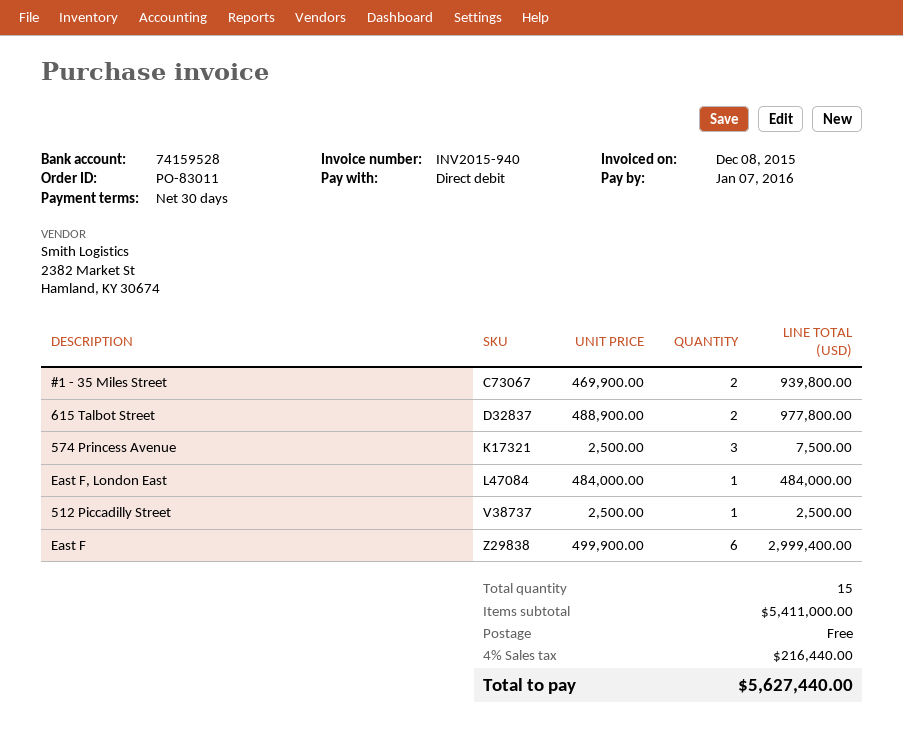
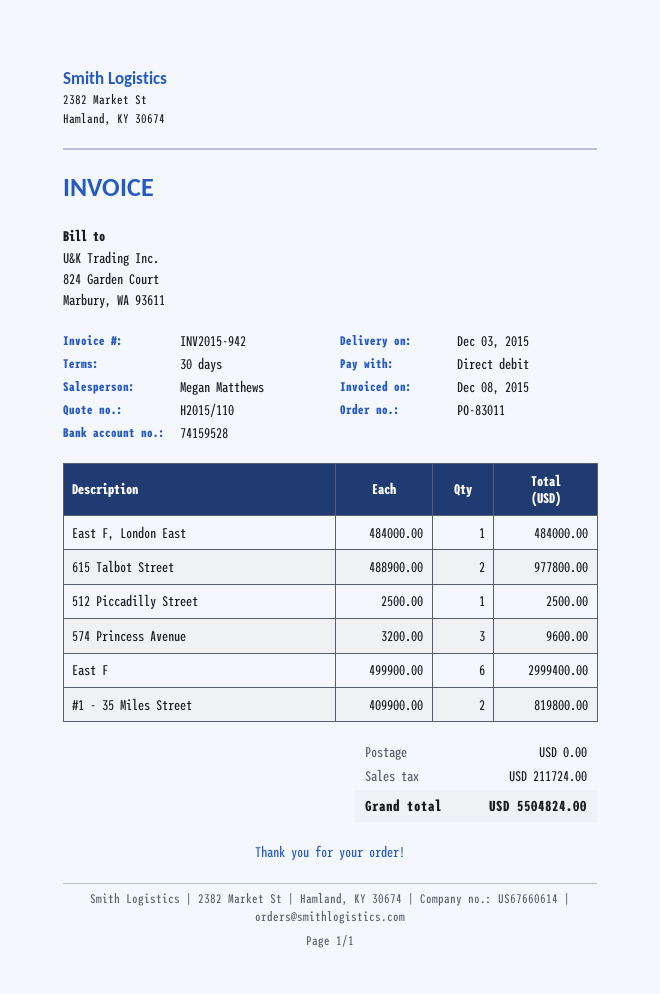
invoice number: INV2015-940 -> INV2015-942
#1 - 35 Miles Street: 2 x 469900.00 = 939800.00 -> 2 x 409900.00 = 819800.00
574 Princess Avenue: 3 x 2500.00 = 7500.00 -> 3 x 3200.00 = 9600.00
tax: 216440.00 -> 211724.00
total: 5627440.00 -> 5504824.00

